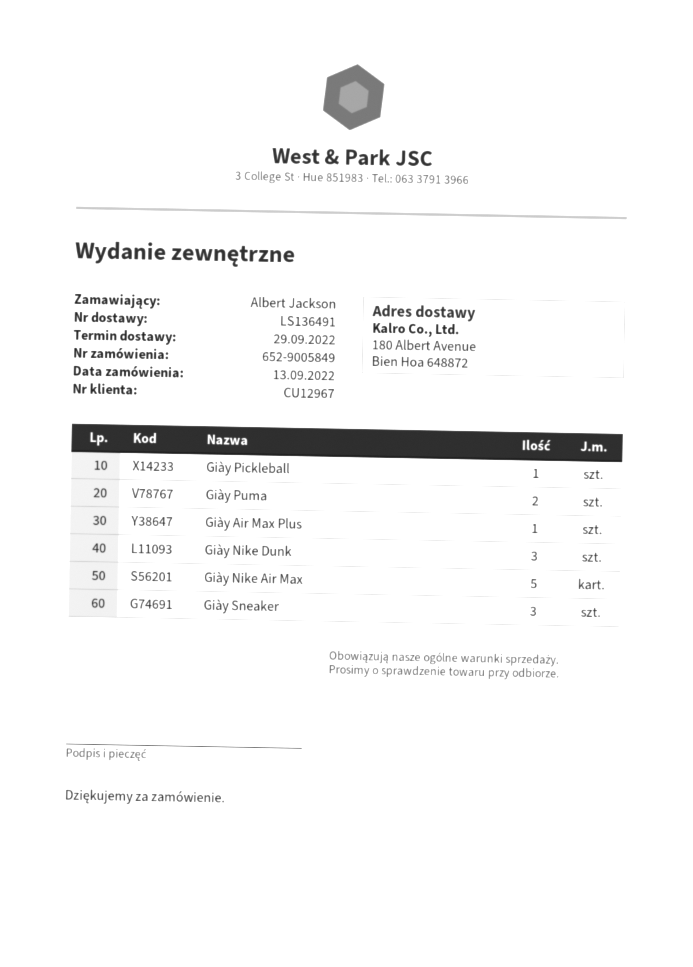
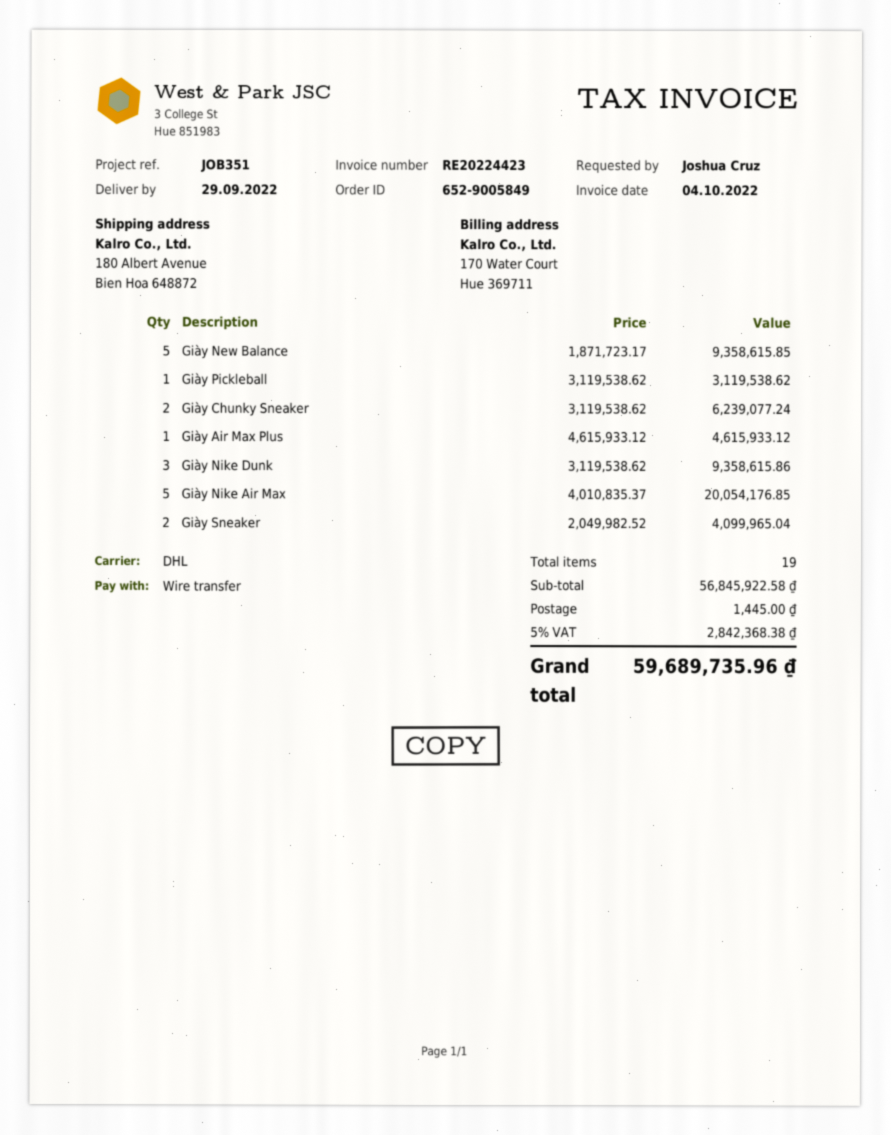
ordered by: Albert Jackson -> Joshua Cruz
Giày Puma: 2 -> none
Giày Sneaker: 3 -> 2
Giày New Balance: none -> 5
Giày Chunky Sneaker: none -> 2

